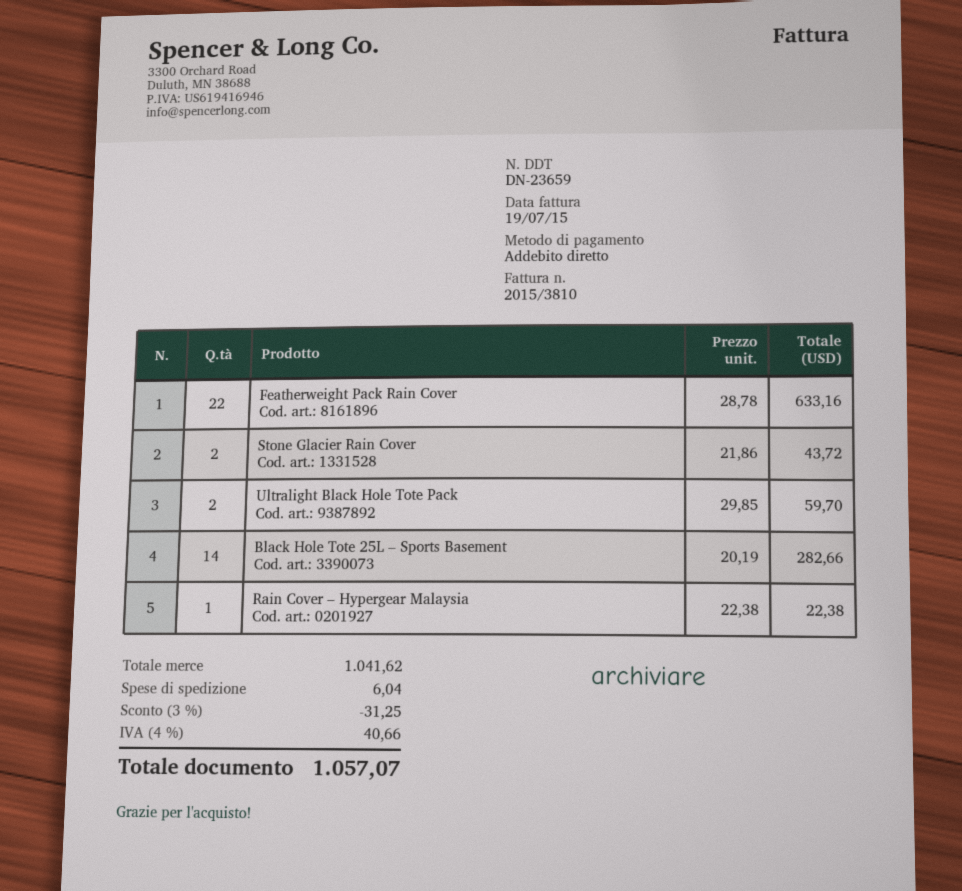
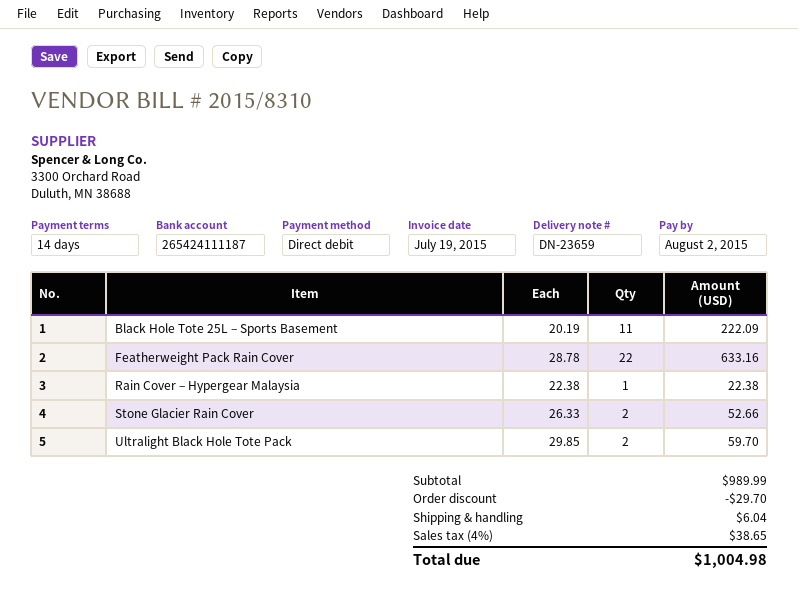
invoice number: 2015/3810 -> 2015/8310
Stone Glacier Rain Cover: 2 x 21.86 = 43.72 -> 2 x 26.33 = 52.66
Black Hole Tote 25L – Sports Basement: 14 x 20.19 = 282.66 -> 11 x 20.19 = 222.09
subtotal: 1041.62 -> 989.99
discount: 31.25 -> 29.70
tax: 4% = 40.66 -> 4% = 38.65
total: 1057.07 -> 1004.98

